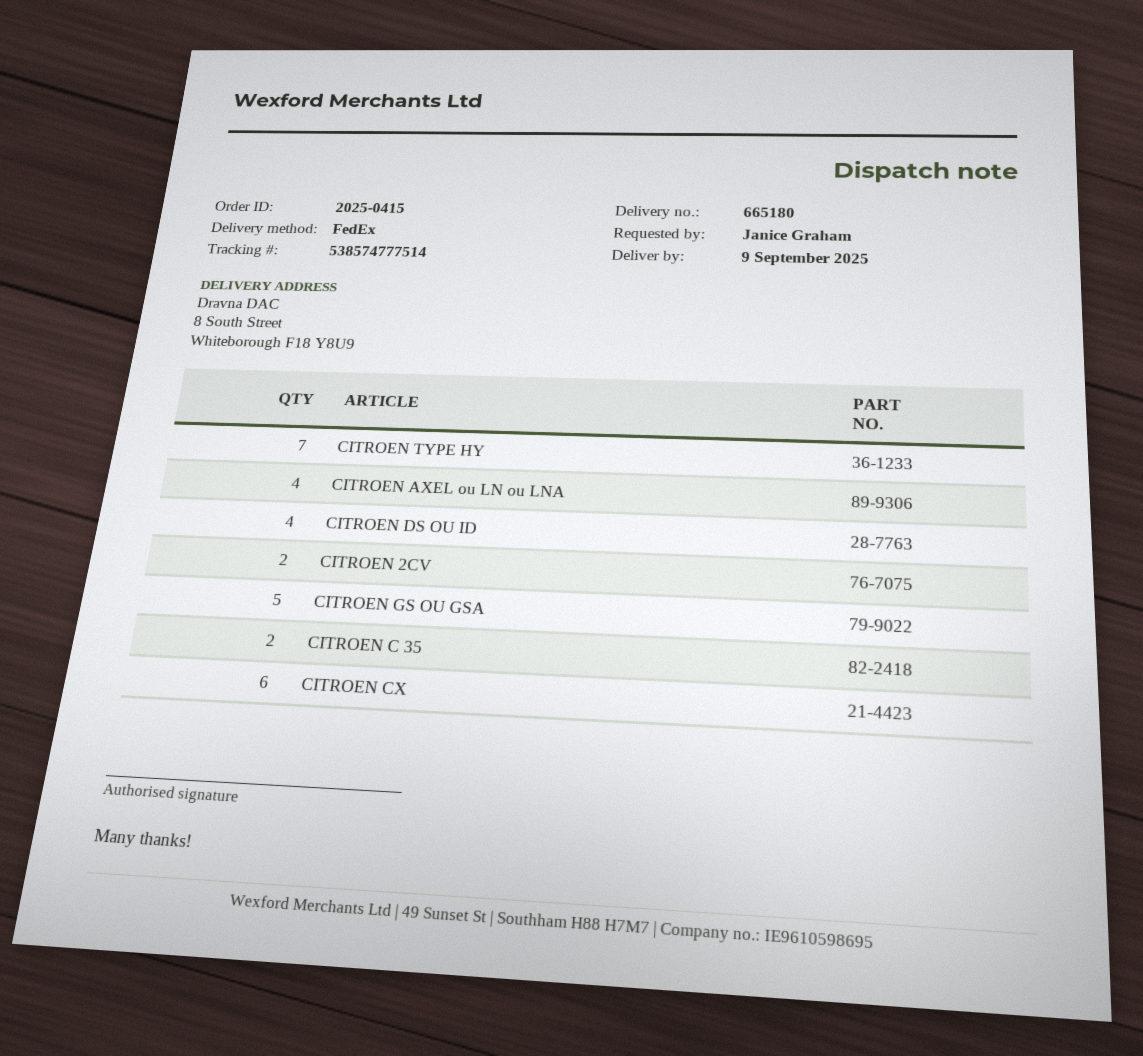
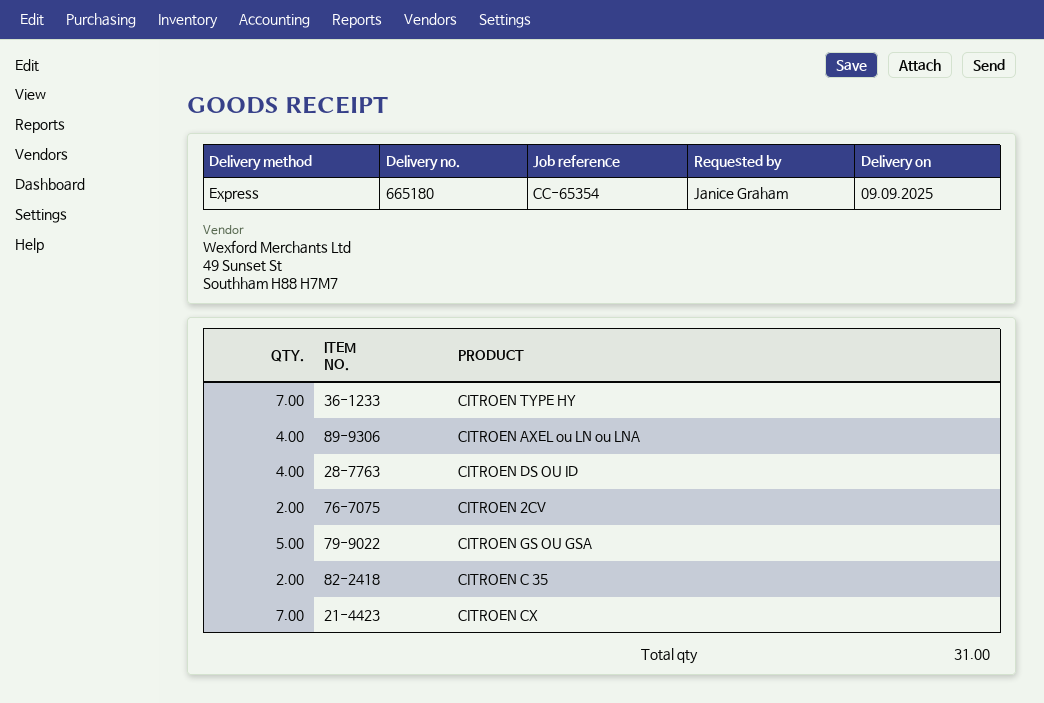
shipping method: FedEx -> express
CITROEN CX: 6 -> 7

